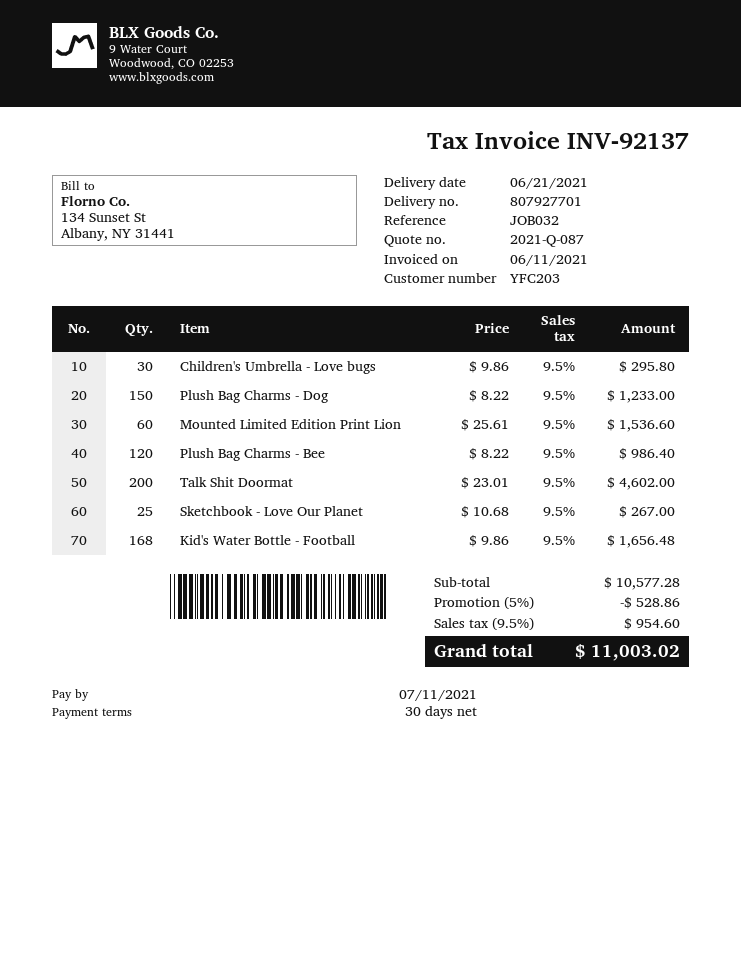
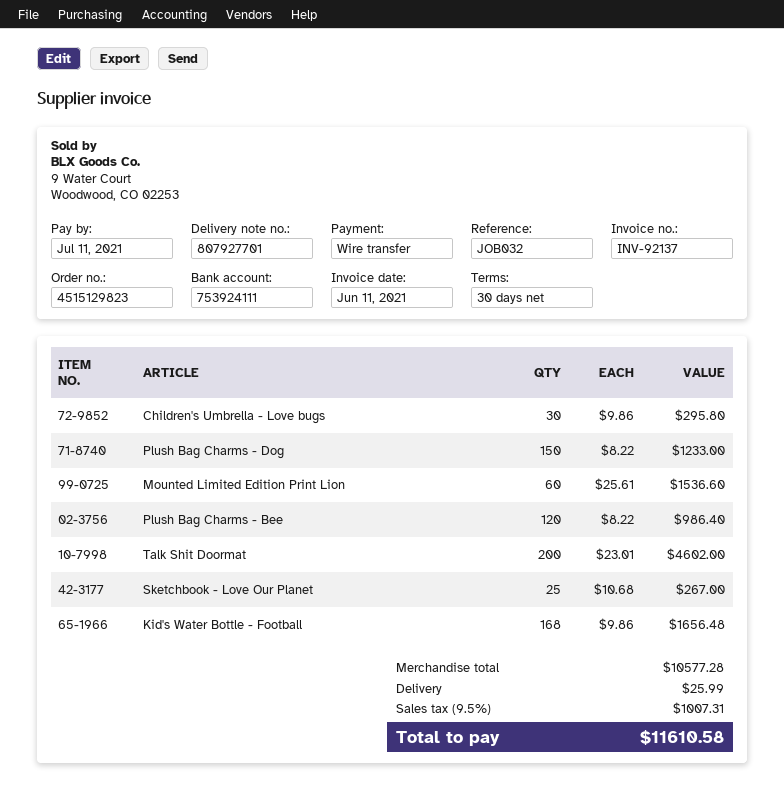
discount: 5% = 528.86 -> none
shipping: none -> 25.99
tax: 9.5% = 954.60 -> 9.5% = 1007.31
total: 11003.02 -> 11610.58

